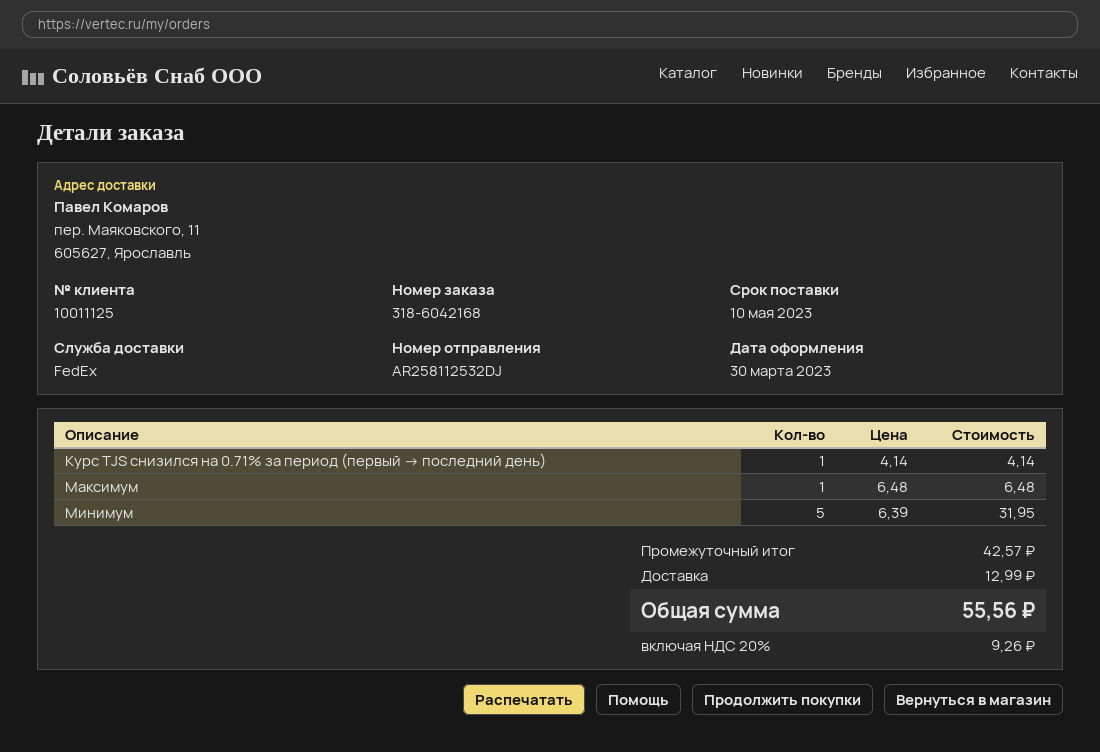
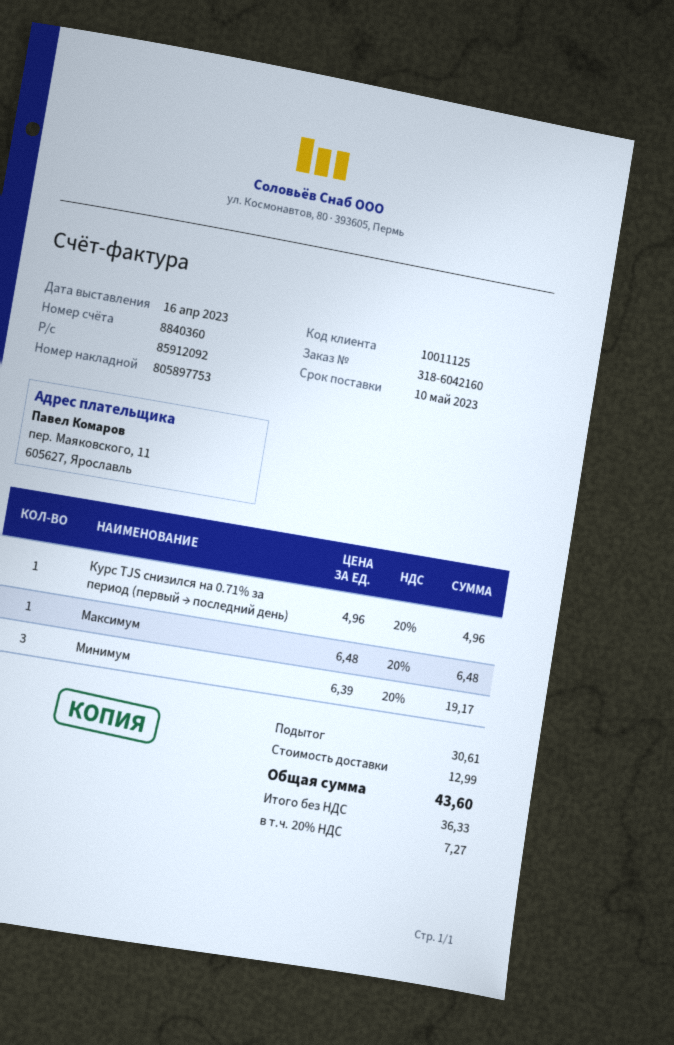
order number: 318-6042168 -> 318-6042160
Курс TJS снизился на 0.71% за период (первый → последний день): 1 x 4.14 = 4.14 -> 1 x 4.96 = 4.96
Минимум: 5 x 6.39 = 31.95 -> 3 x 6.39 = 19.17
subtotal: 42.57 -> 30.61
tax: 20% = 9.26 -> 20% = 7.27
total: 55.56 -> 43.60

